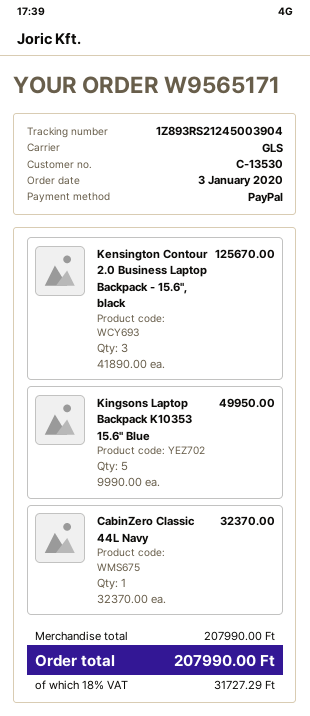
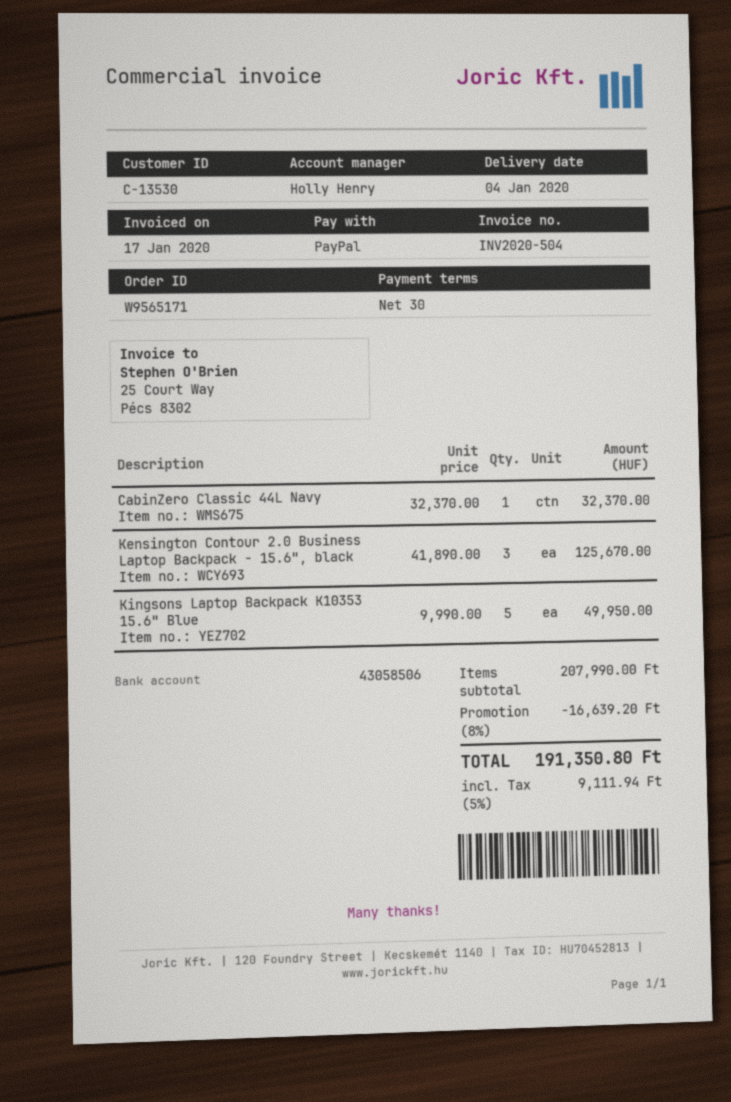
discount: none -> 8% = 16639.20
tax: 18% = 31727.29 -> 5% = 9111.94
total: 207990.00 -> 191350.80

